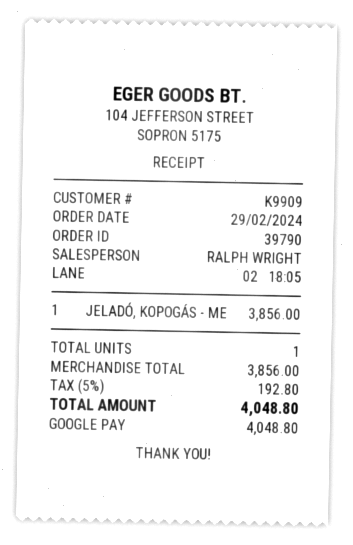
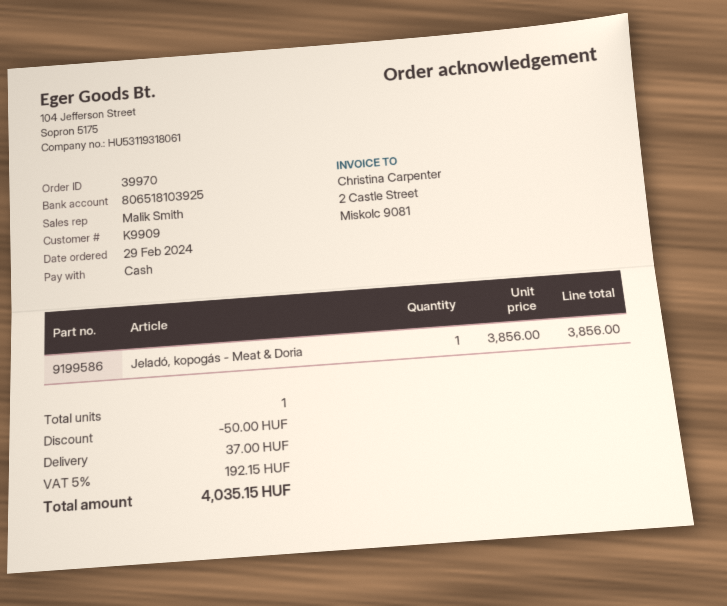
order number: 39790 -> 39970
sales rep: RALPH WRIGHT -> Malik Smith
payment method: Google Pay -> cash
discount: none -> 50.00
shipping: none -> 37.00
tax: 5% = 192.80 -> 5% = 192.15
total: 4048.80 -> 4035.15

